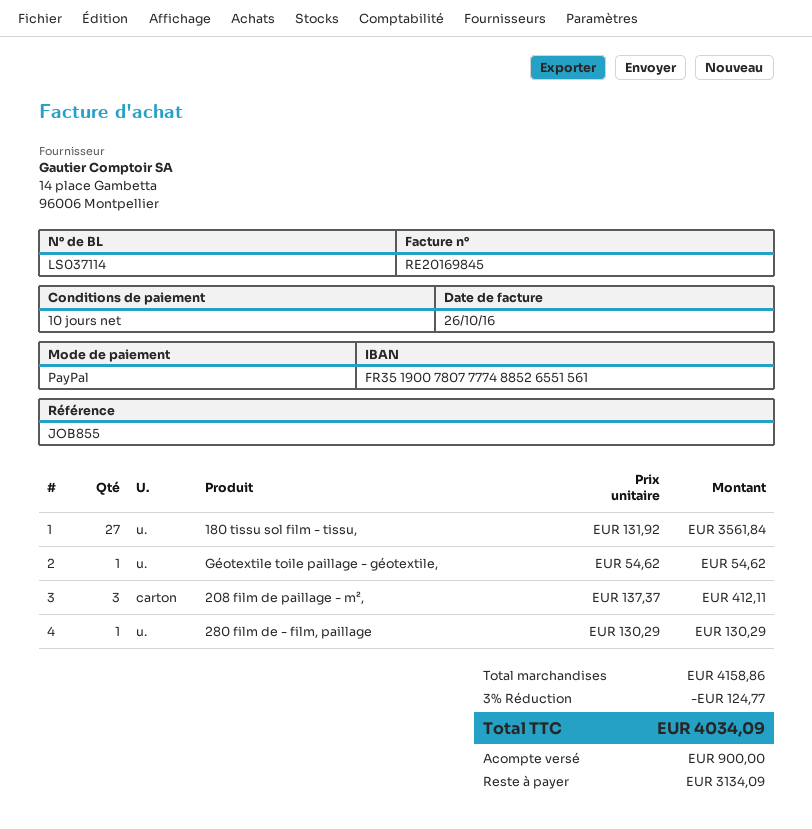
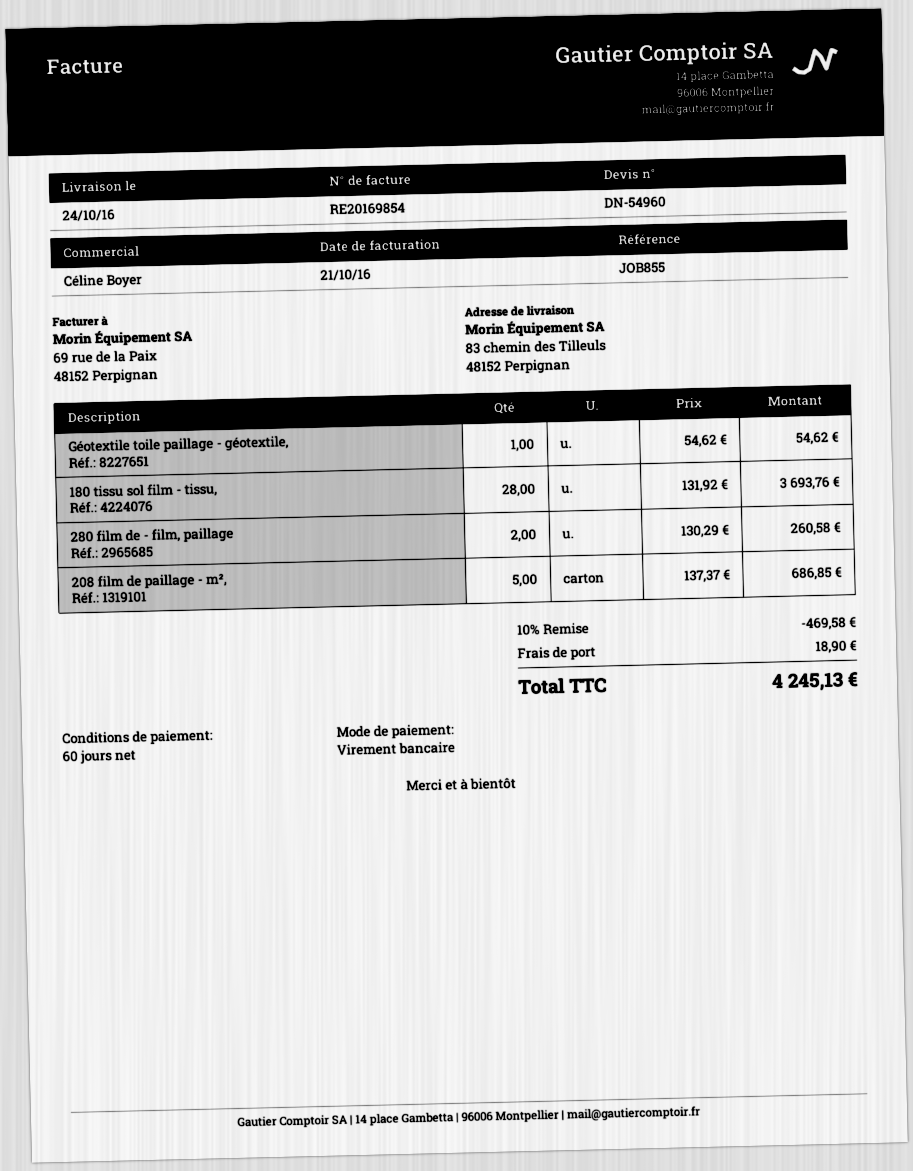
invoice number: RE20169845 -> RE20169854
invoice date: 2016-10-26 -> 2016-10-21
payment terms: 10 days -> 60 days
payment method: PayPal -> bank transfer
180 tissu sol film - tissu,: 27 x 131.92 = 3561.84 -> 28 x 131.92 = 3693.76
208 film de paillage - m²,: 3 x 137.37 = 412.11 -> 5 x 137.37 = 686.85
280 film de - film, paillage: 1 x 130.29 = 130.29 -> 2 x 130.29 = 260.58
discount: 3% = 124.77 -> 10% = 469.58
shipping: none -> 18.90
total: 4034.09 -> 4245.13

